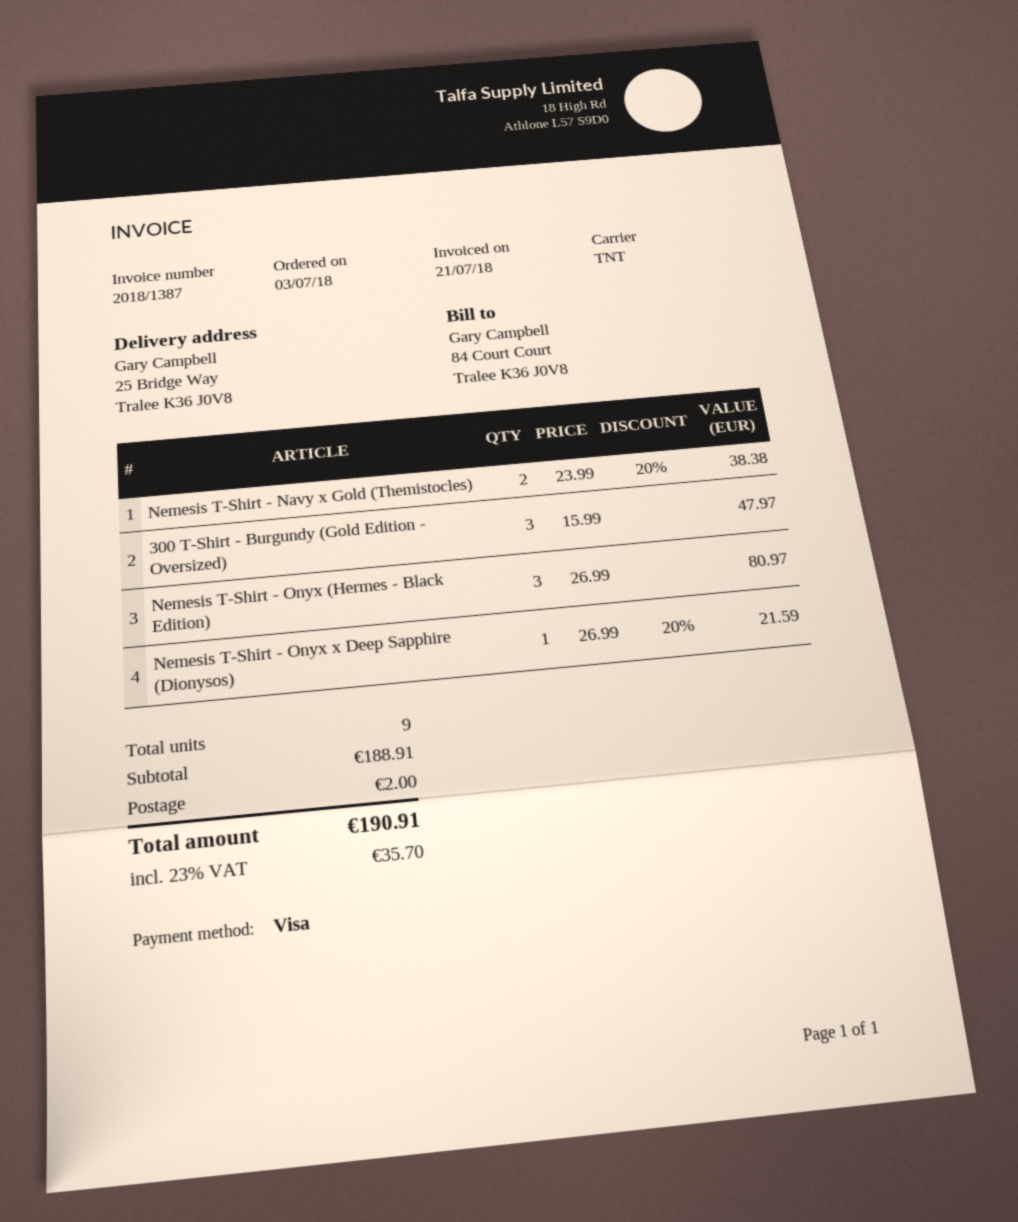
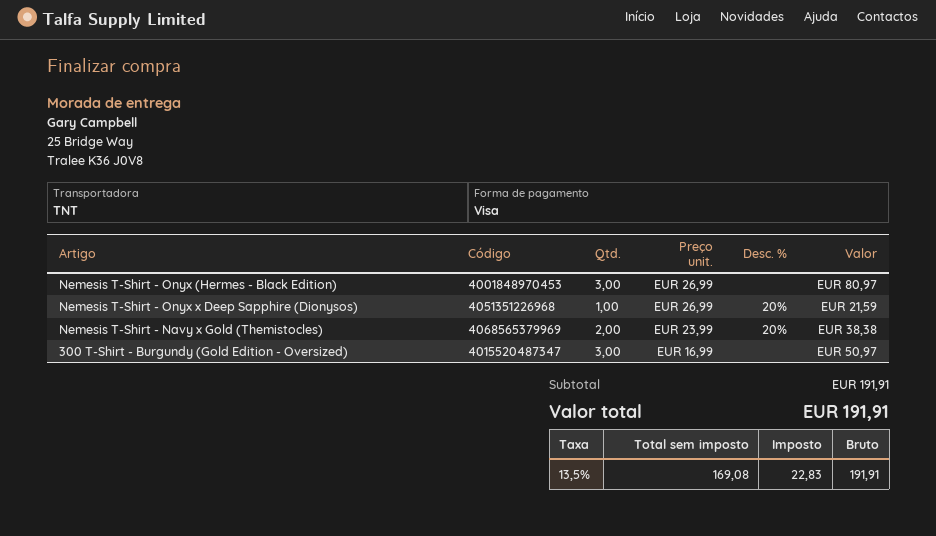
300 T-Shirt - Burgundy (Gold Edition - Oversized): 3 x 15.99 = 47.97 -> 3 x 16.99 = 50.97
subtotal: 188.91 -> 191.91
shipping: 2.00 -> none
tax: 23% = 35.70 -> 13.5% = 22.83
total: 190.91 -> 191.91

